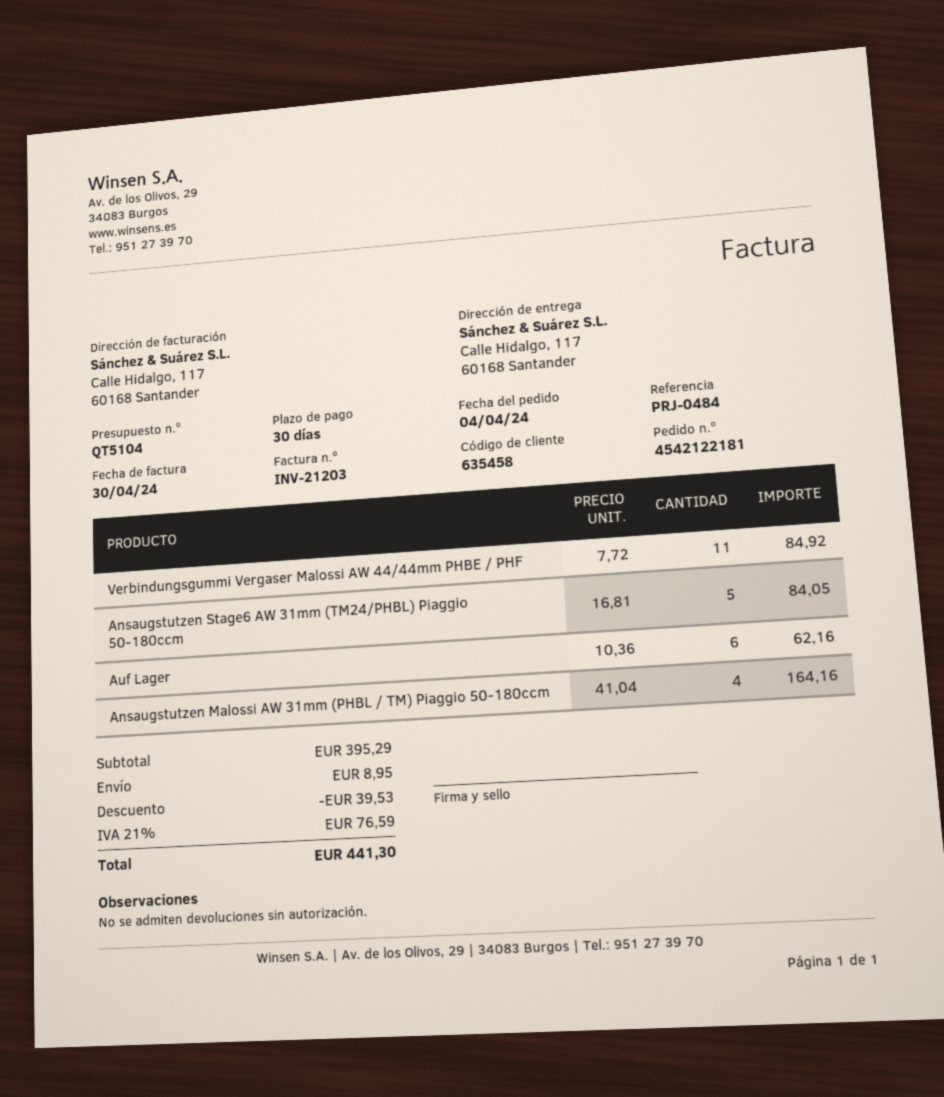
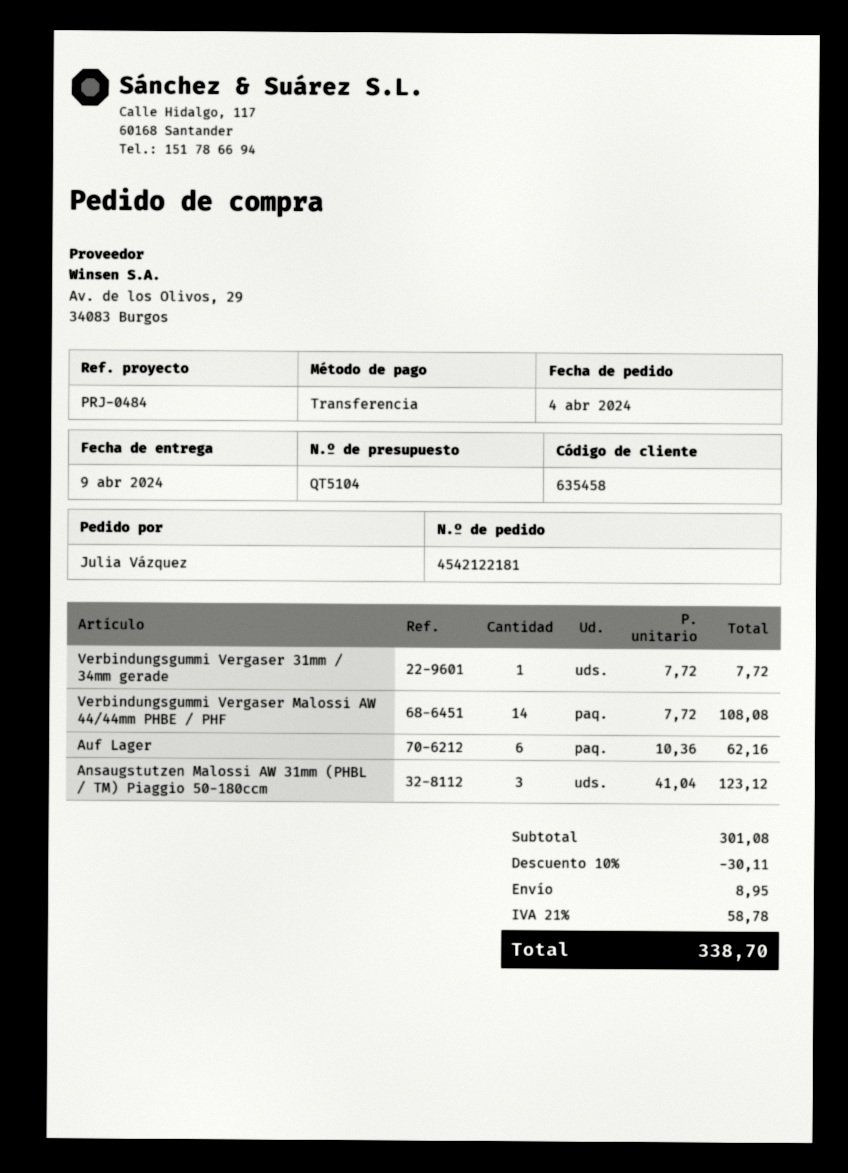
Verbindungsgummi Vergaser Malossi AW 44/44mm PHBE / PHF: 11 x 7.72 = 84.92 -> 14 x 7.72 = 108.08
Ansaugstutzen Stage6 AW 31mm (TM24/PHBL) Piaggio 50-180ccm: 5 x 16.81 = 84.05 -> none
Ansaugstutzen Malossi AW 31mm (PHBL / TM) Piaggio 50-180ccm: 4 x 41.04 = 164.16 -> 3 x 41.04 = 123.12
Verbindungsgummi Vergaser 31mm / 34mm gerade: none -> 1 x 7.72 = 7.72
subtotal: 395.29 -> 301.08
discount: 39.53 -> 30.11
tax: 21% = 76.59 -> 21% = 58.78
total: 441.30 -> 338.70

